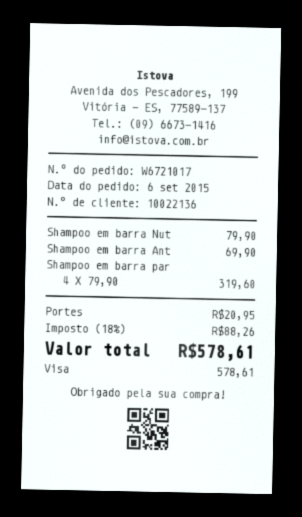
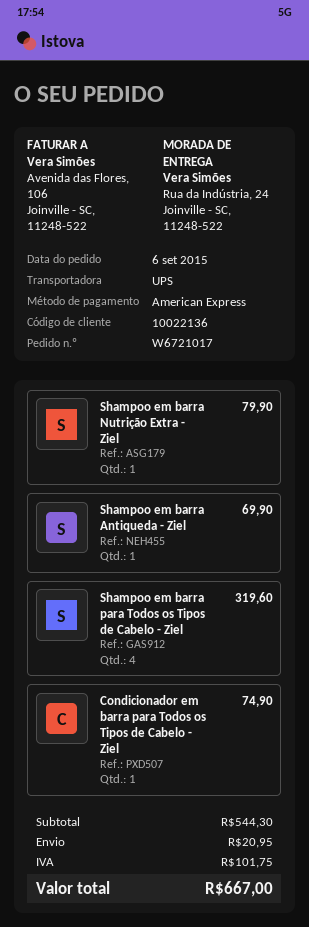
payment method: Visa -> American Express
Condicionador em barra para Todos os Tipos de Cabelo - Ziel: none -> 1 for 74.90
tax: 88.26 -> 101.75
total: 578.61 -> 667.00

